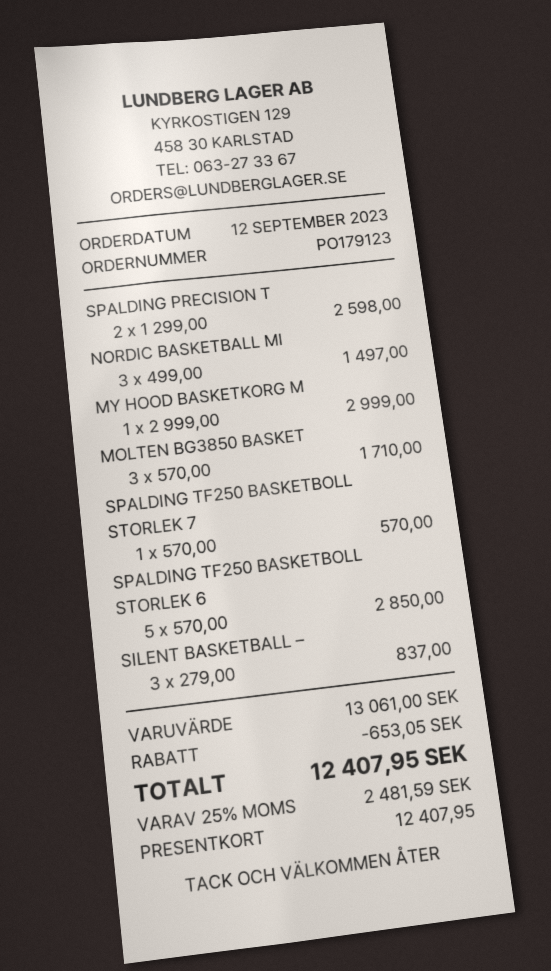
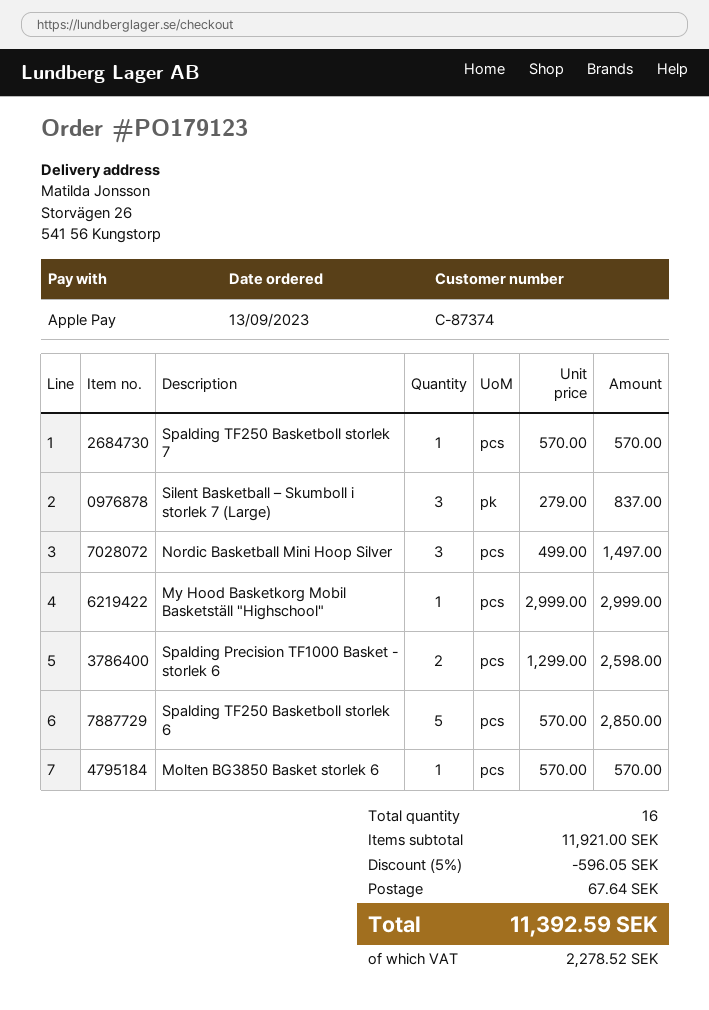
order date: 2023-09-12 -> 2023-09-13
payment method: gift card -> Apple Pay
MOLTEN BG3850 BASKET: 3 x 570.00 = 1710.00 -> 1 x 570.00 = 570.00
subtotal: 13061.00 -> 11921.00
discount: 653.05 -> 596.05
shipping: none -> 67.64
tax: 2481.59 -> 2278.52
total: 12407.95 -> 11392.59

